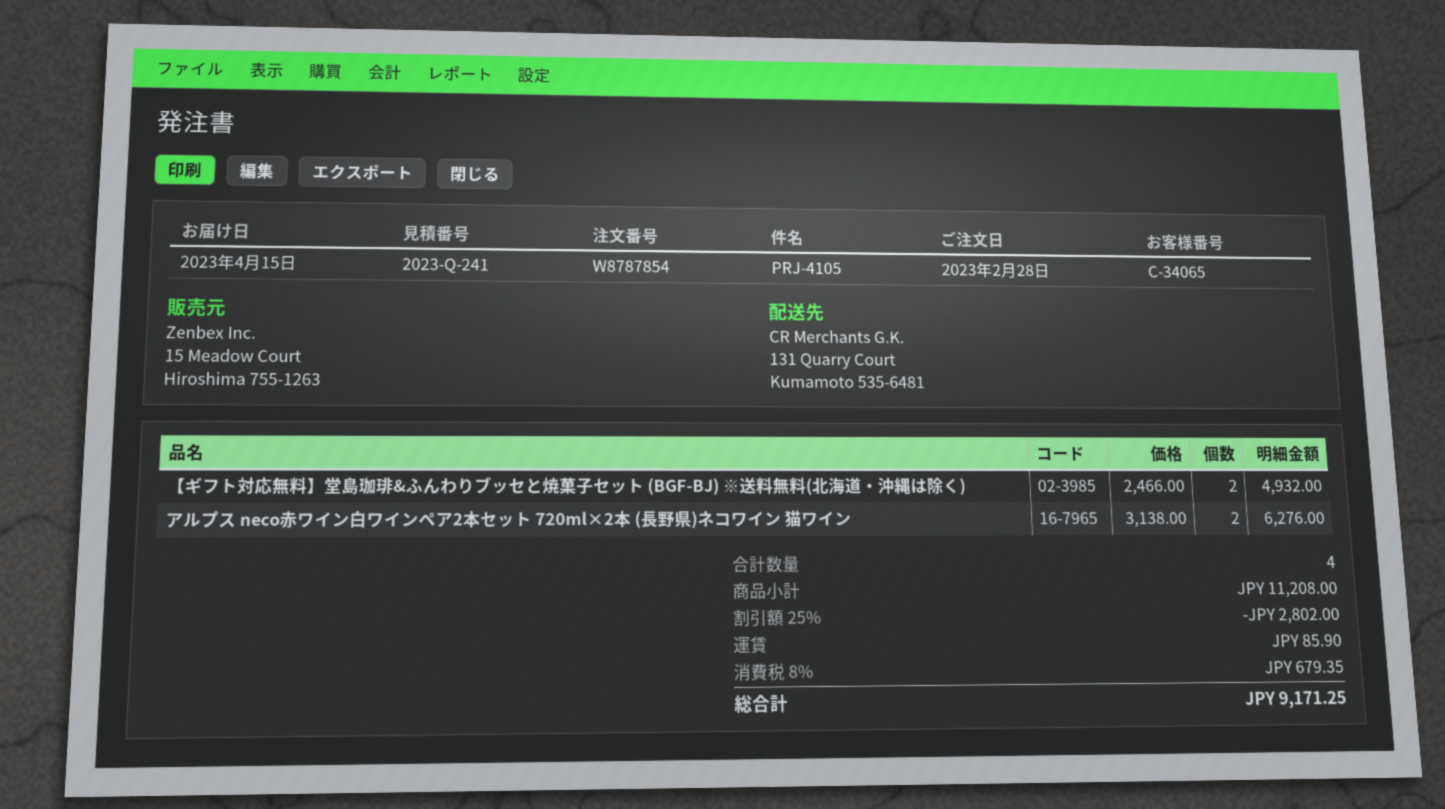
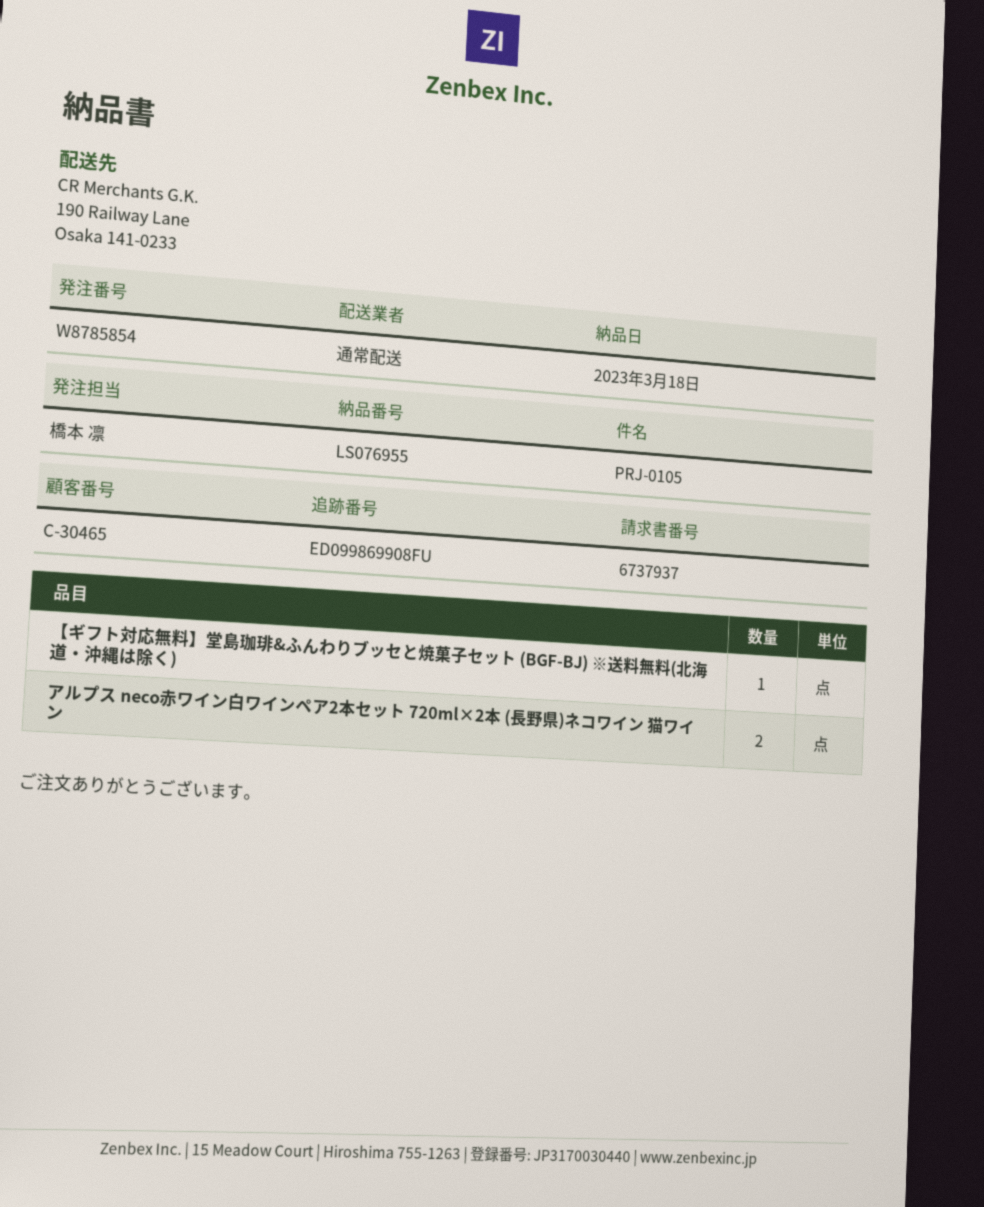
order number: W8787854 -> W8785854
delivery date: 2023-04-15 -> 2023-03-18
customer number: C-34065 -> C-30465
reference: PRJ-4105 -> PRJ-0105
ship to: 131 Quarry Court, Kumamoto 535-6481 -> 190 Railway Lane, Osaka 141-0233
【ギフト対応無料】堂島珈琲&ふんわりブッセと焼菓子セット (BGF-BJ) ※送料無料(北海道・沖縄は除く): 2 -> 1

